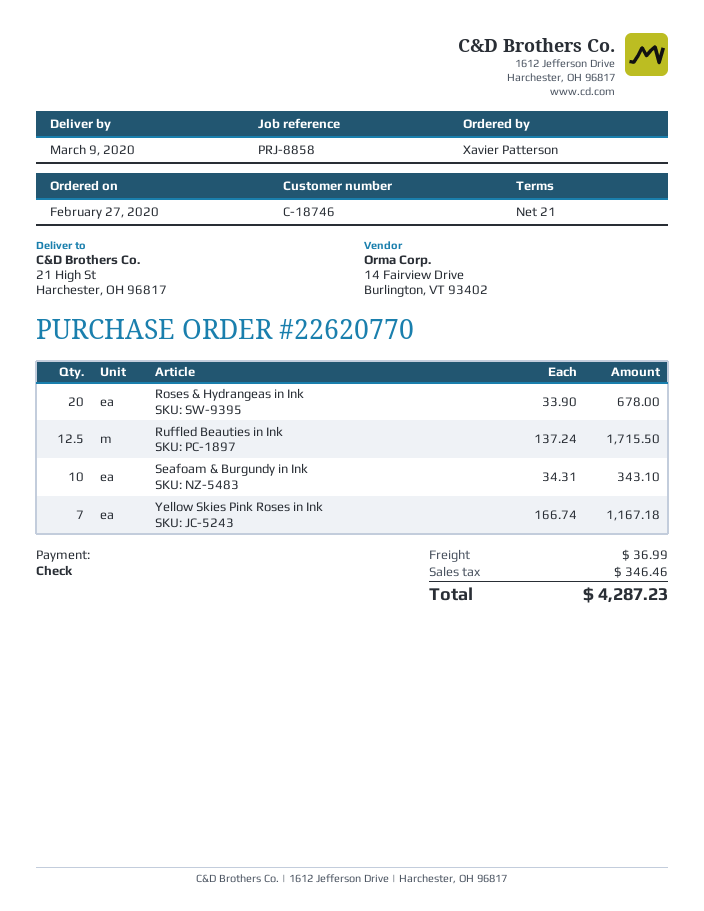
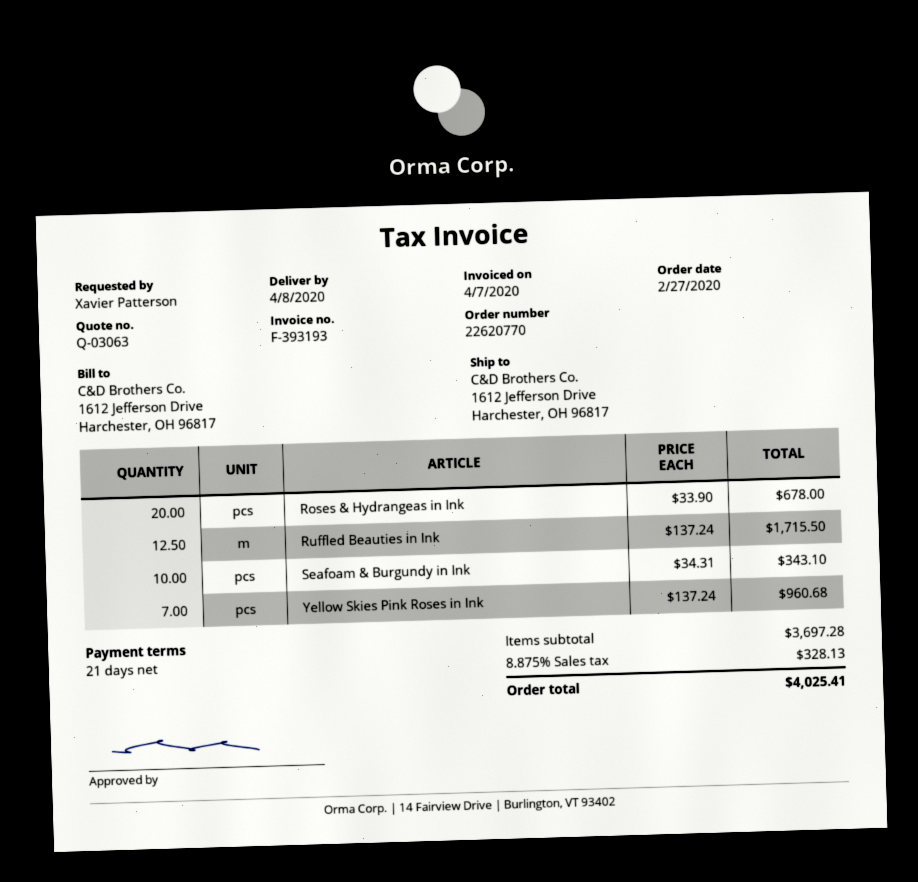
delivery date: 2020-03-09 -> 2020-04-08
ship to: 21 High St, Harchester, OH 96817 -> 1612 Jefferson Drive, Harchester, OH 96817
Yellow Skies Pink Roses in Ink: 7 x 166.74 = 1167.18 -> 7 x 137.24 = 960.68
shipping: 36.99 -> none
tax: 346.46 -> 328.13
total: 4287.23 -> 4025.41

